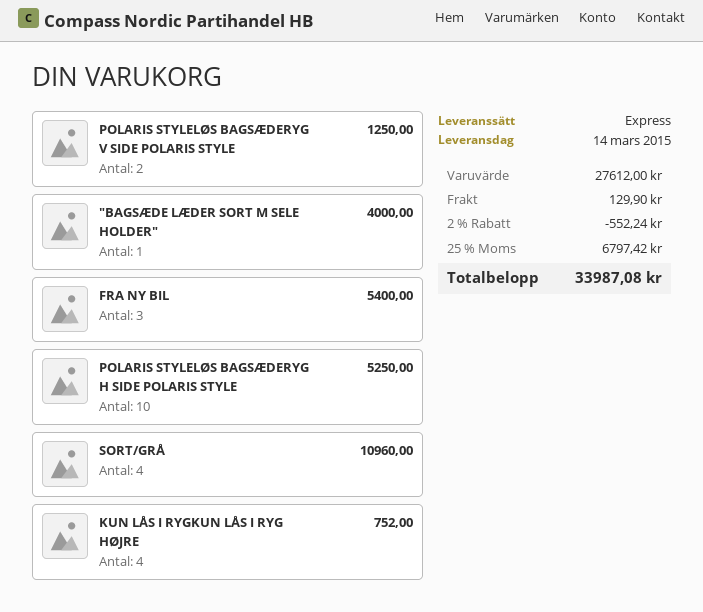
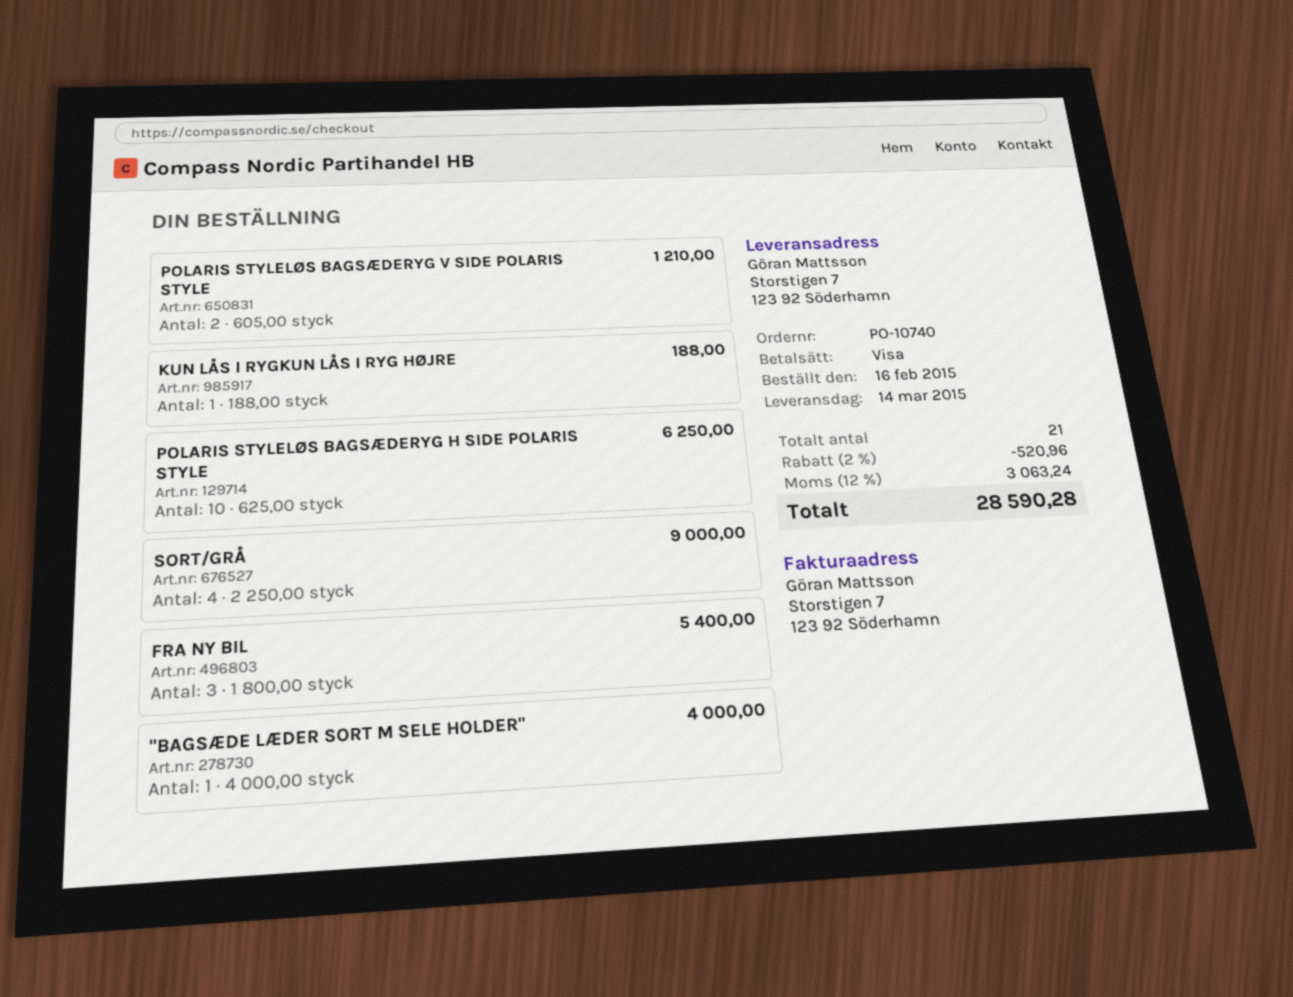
POLARIS STYLELØS BAGSÆDERYG V SIDE POLARIS STYLE: 2 for 1250.00 -> 2 for 1210.00
POLARIS STYLELØS BAGSÆDERYG H SIDE POLARIS STYLE: 10 for 5250.00 -> 10 for 6250.00
SORT/GRÅ: 4 for 10960.00 -> 4 for 9000.00
KUN LÅS I RYGKUN LÅS I RYG HØJRE: 4 for 752.00 -> 1 for 188.00
discount: 2% = 552.24 -> 2% = 520.96
shipping: 129.90 -> none
tax: 25% = 6797.42 -> 12% = 3063.24
total: 33987.08 -> 28590.28

